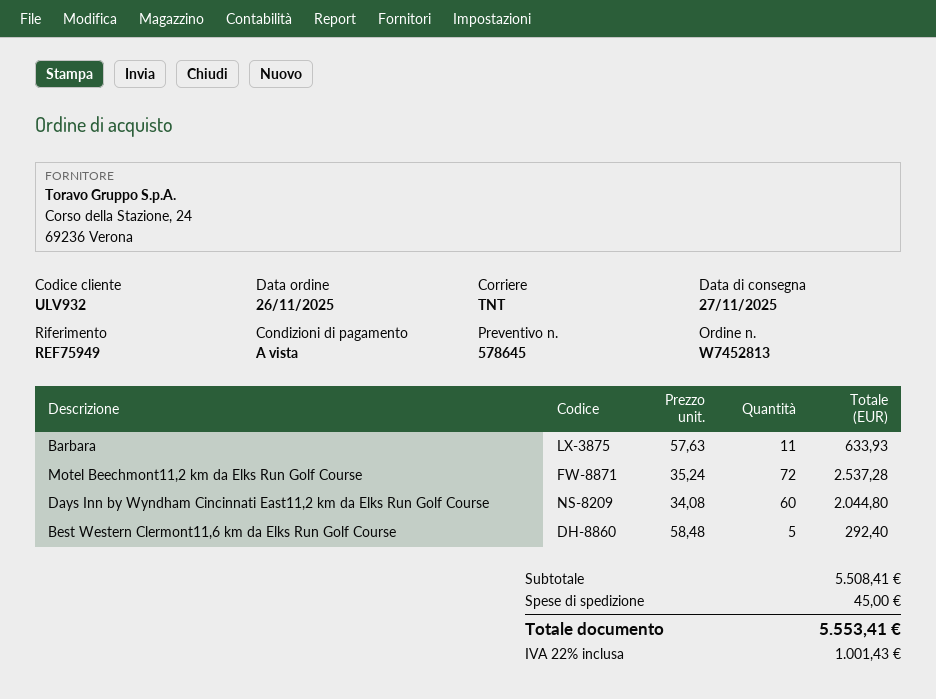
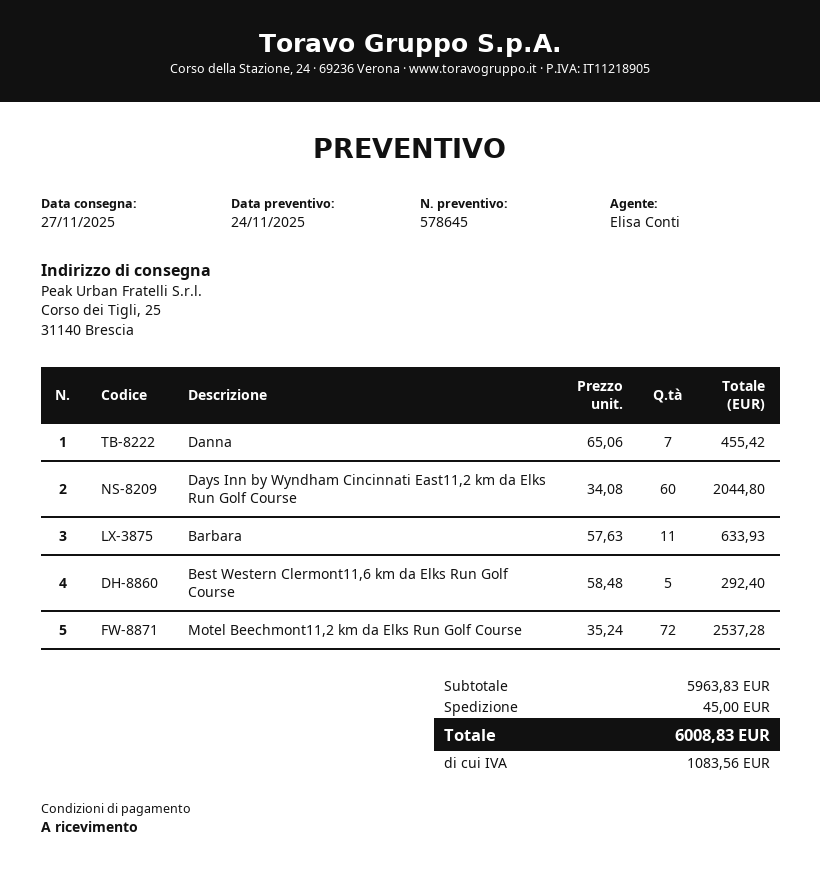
Danna: none -> 7 x 65.06 = 455.42
subtotal: 5508.41 -> 5963.83
tax: 1001.43 -> 1083.56
total: 5553.41 -> 6008.83

